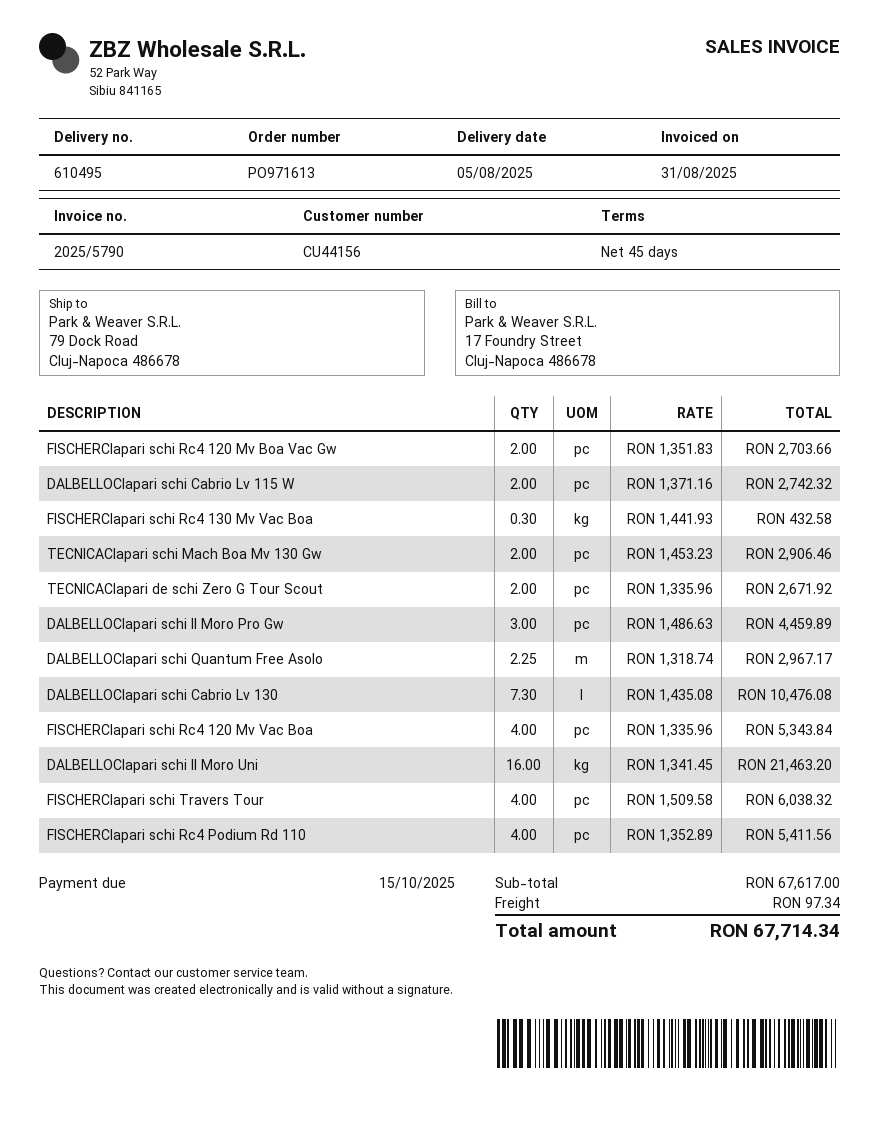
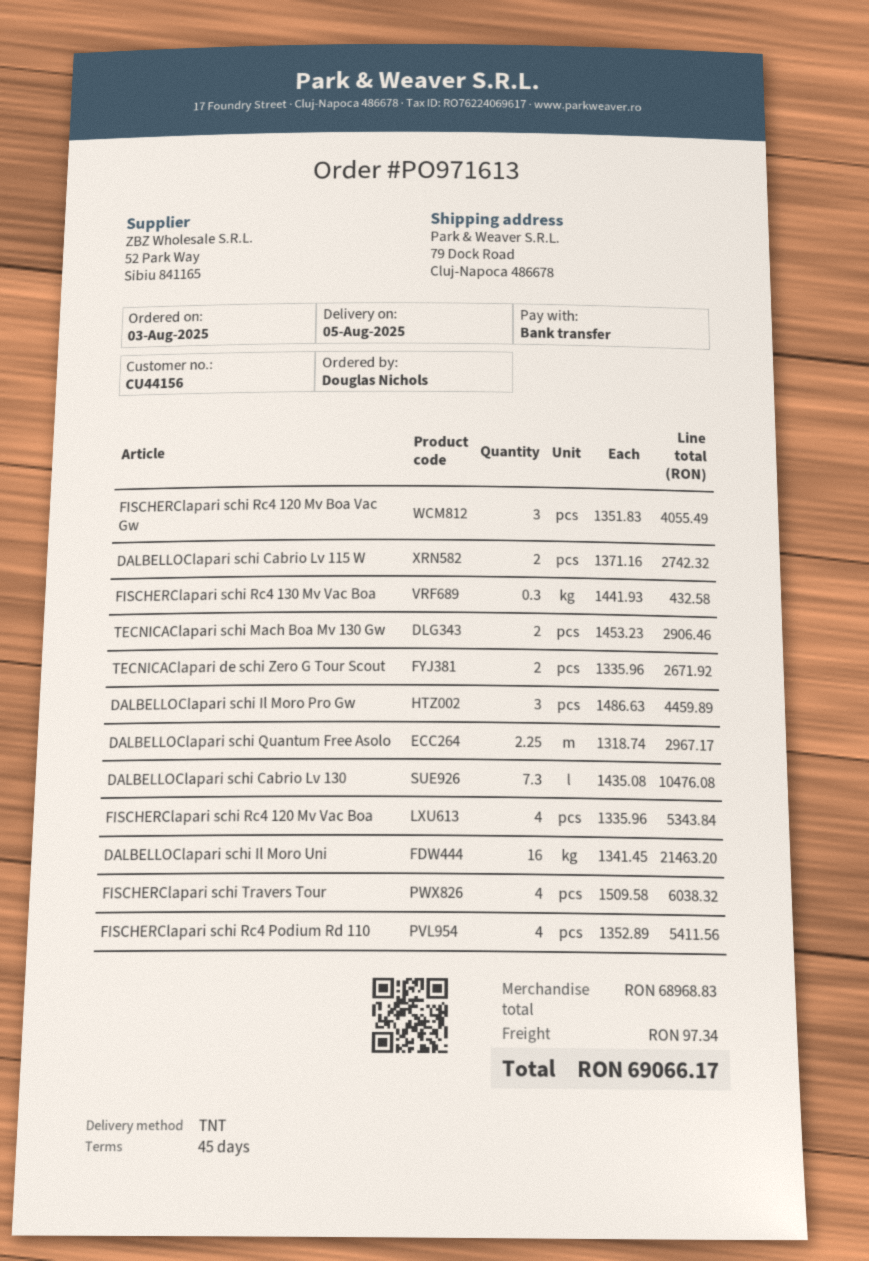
FISCHERClapari schi Rc4 120 Mv Boa Vac Gw: 2 x 1351.83 = 2703.66 -> 3 x 1351.83 = 4055.49
subtotal: 67617.00 -> 68968.83
total: 67714.34 -> 69066.17

